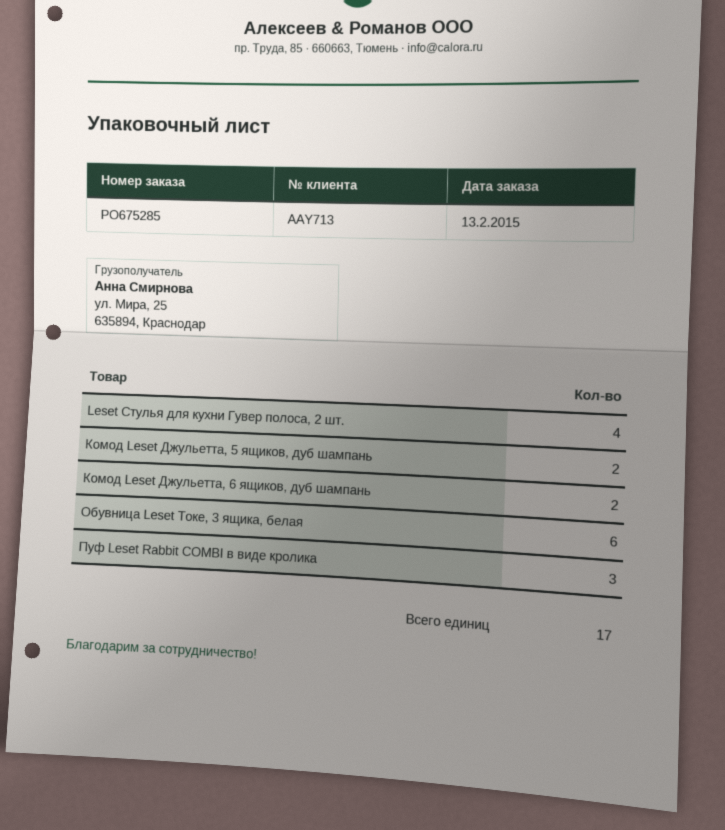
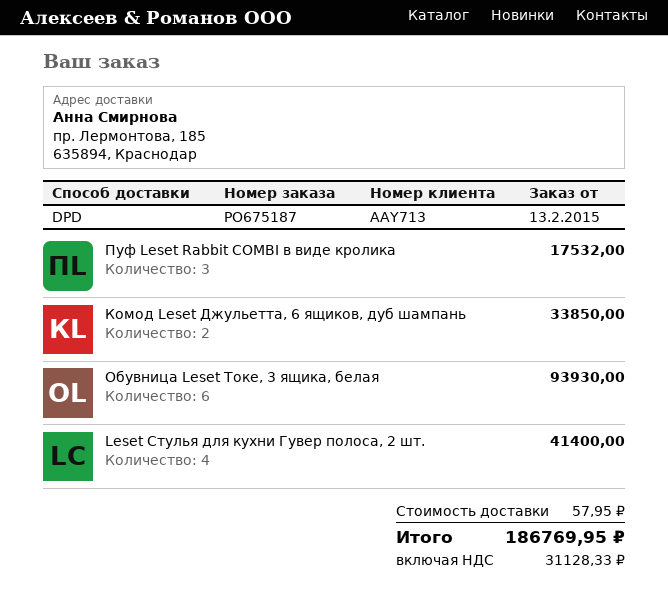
order number: PO675285 -> PO675187
ship to: ул. Мира, 25, 635894, Краснодар -> пр. Лермонтова, 185, 635894, Краснодар
Комод Leset Джульетта, 5 ящиков, дуб шампань: 2 -> none

